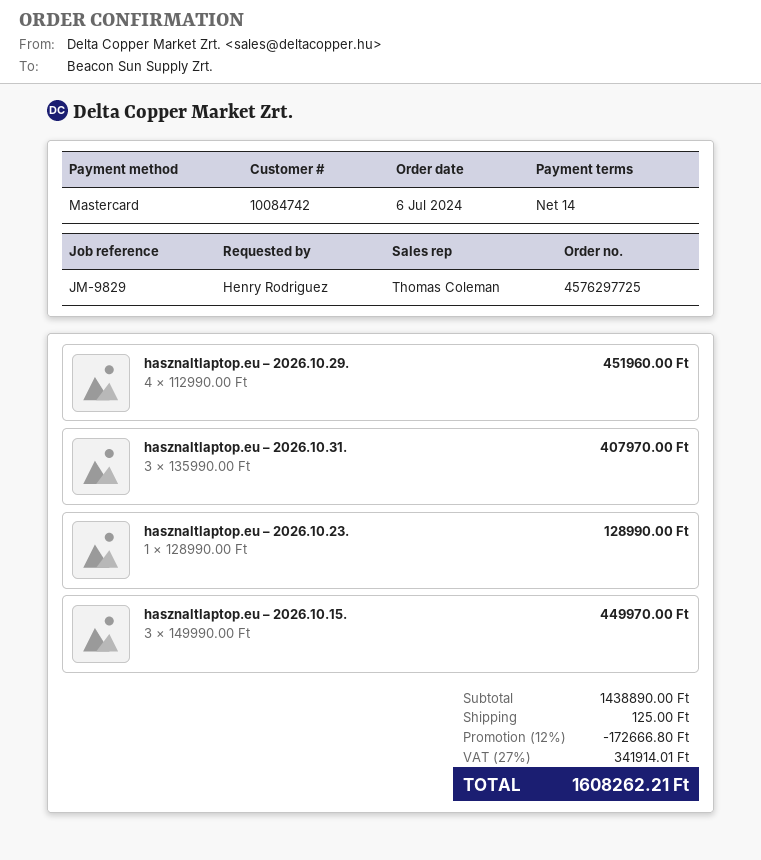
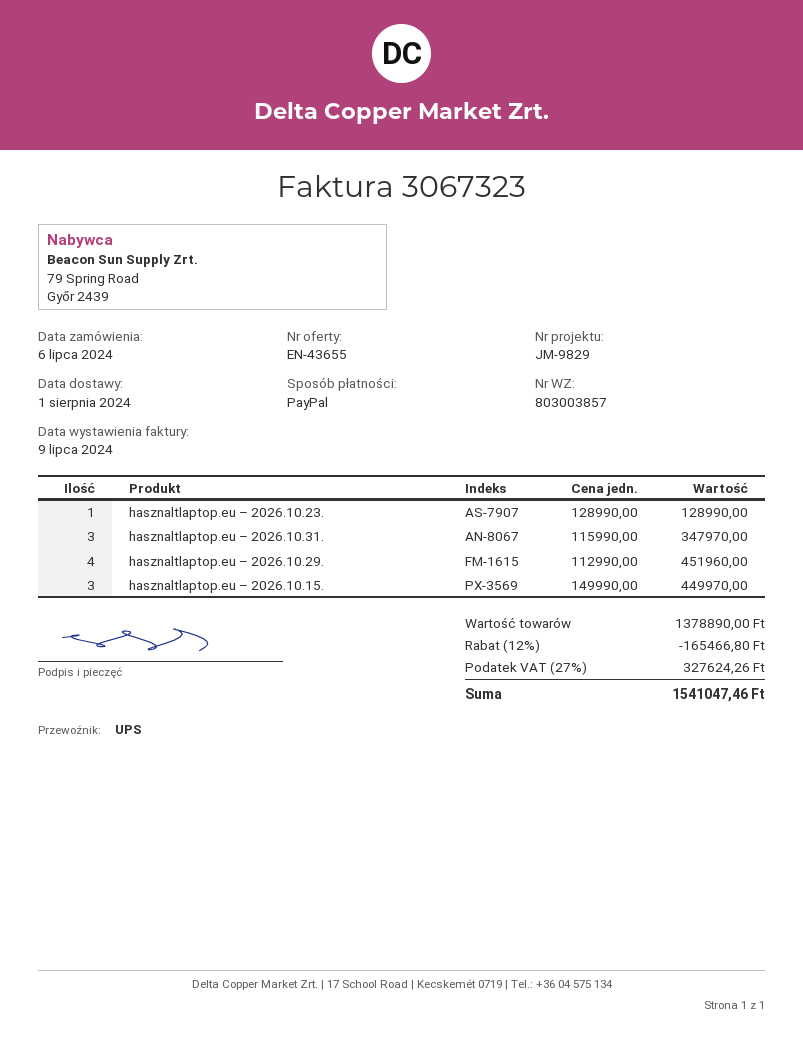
payment method: Mastercard -> PayPal
hasznaltlaptop.eu – 2026.10.31.: 3 x 135990.00 = 407970.00 -> 3 x 115990.00 = 347970.00
subtotal: 1438890.00 -> 1378890.00
discount: 12% = 172666.80 -> 12% = 165466.80
shipping: 125.00 -> none
tax: 27% = 341914.01 -> 27% = 327624.26
total: 1608262.21 -> 1541047.46

